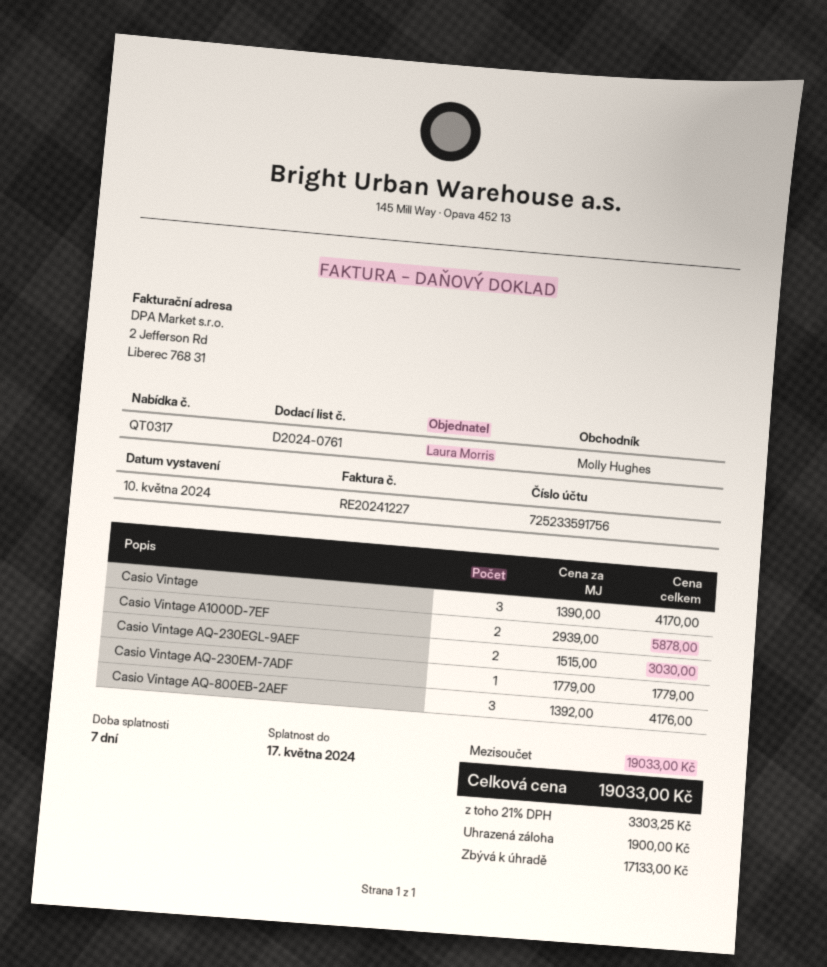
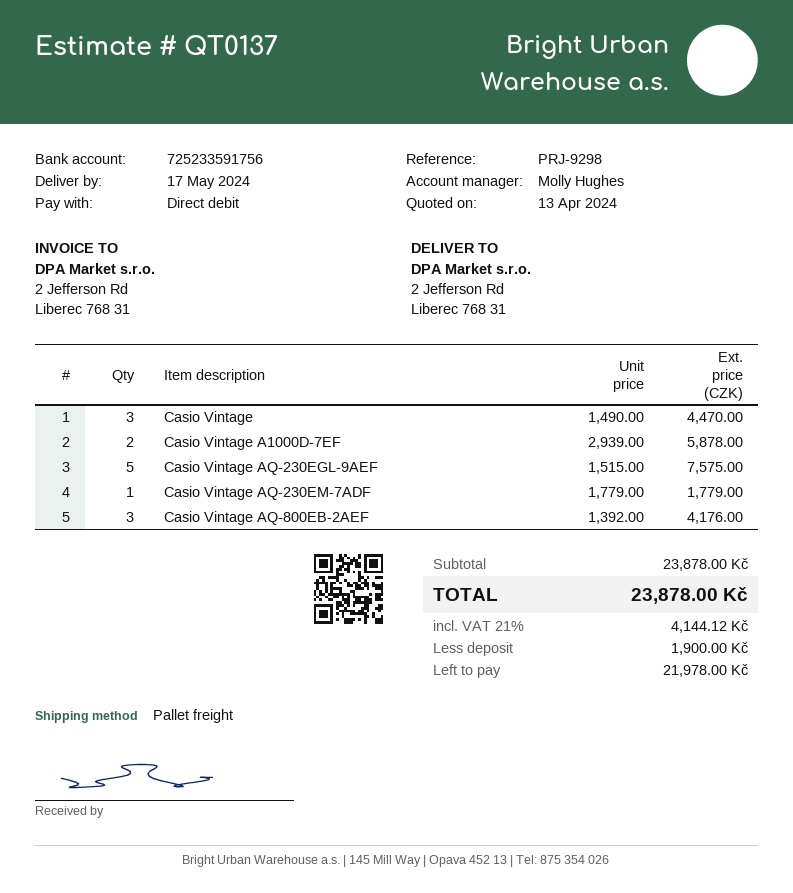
quote number: QT0317 -> QT0137
Casio Vintage: 3 x 1390.00 = 4170.00 -> 3 x 1490.00 = 4470.00
Casio Vintage AQ-230EGL-9AEF: 2 x 1515.00 = 3030.00 -> 5 x 1515.00 = 7575.00
subtotal: 19033.00 -> 23878.00
tax: 21% = 3303.25 -> 21% = 4144.12
total: 19033.00 -> 23878.00
balance: 17133.00 -> 21978.00

